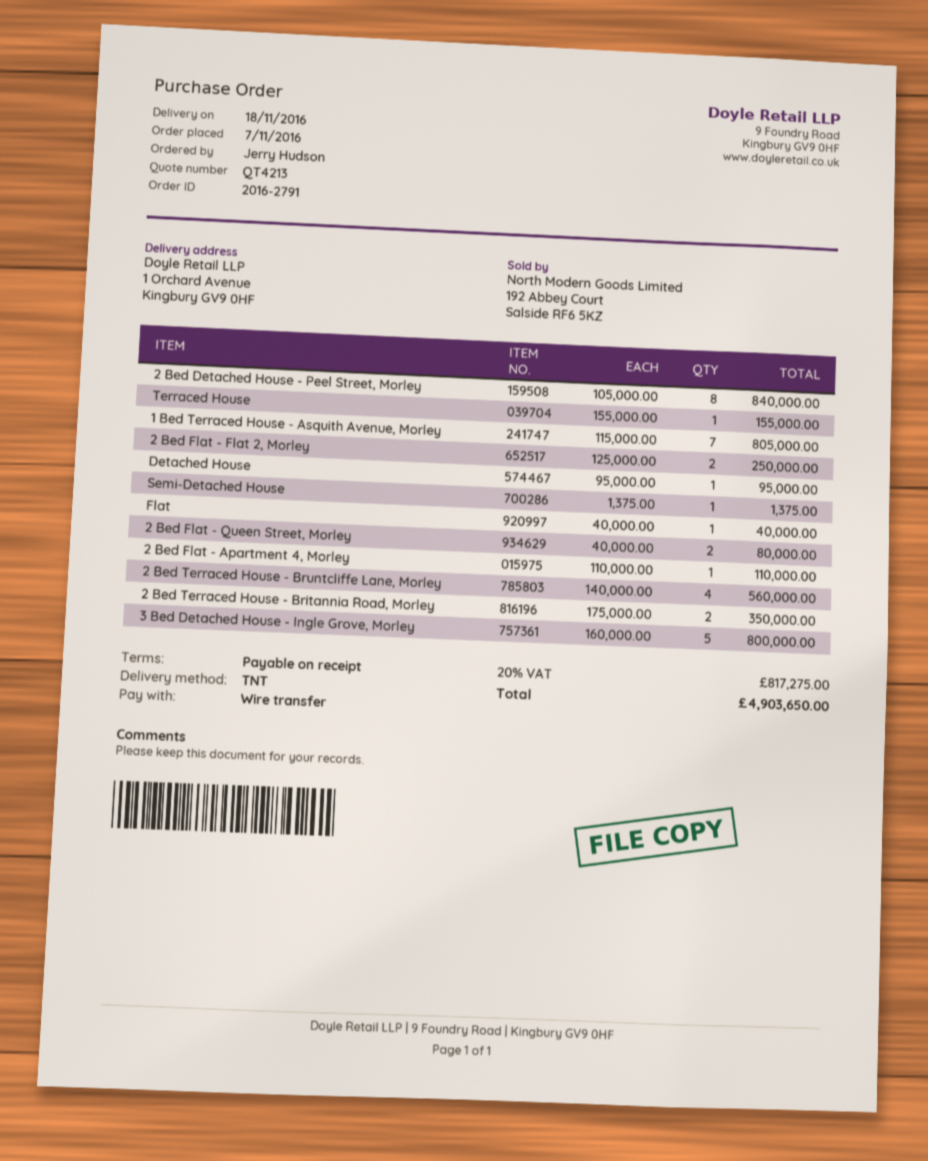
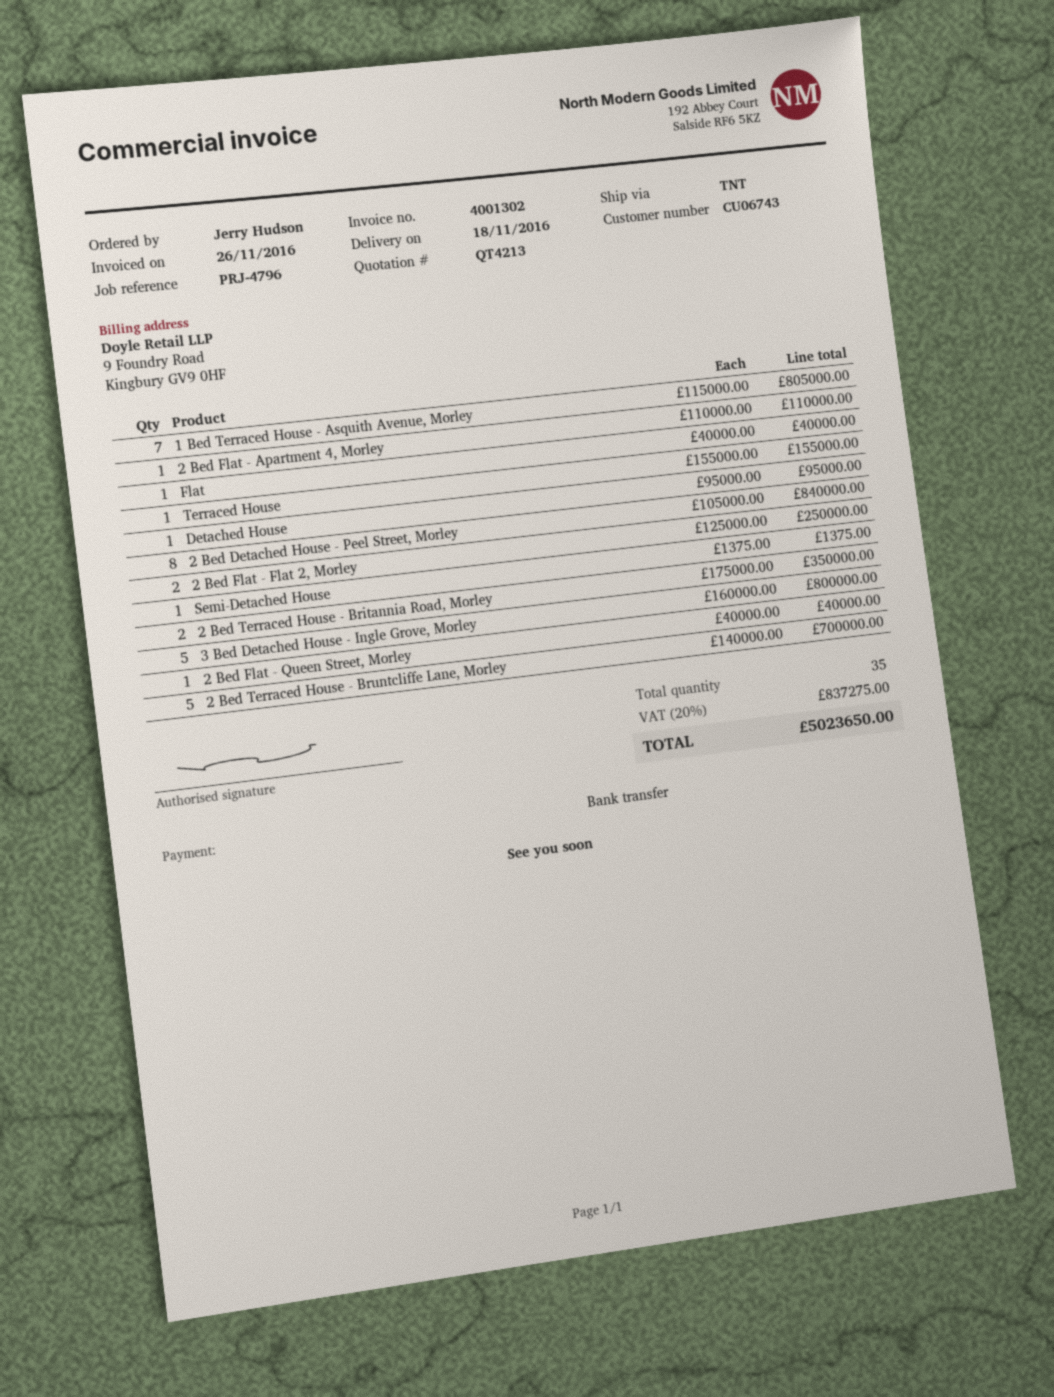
2 Bed Flat - Queen Street, Morley: 2 x 40000.00 = 80000.00 -> 1 x 40000.00 = 40000.00
2 Bed Terraced House - Bruntcliffe Lane, Morley: 4 x 140000.00 = 560000.00 -> 5 x 140000.00 = 700000.00
tax: 20% = 817275.00 -> 20% = 837275.00
total: 4903650.00 -> 5023650.00

